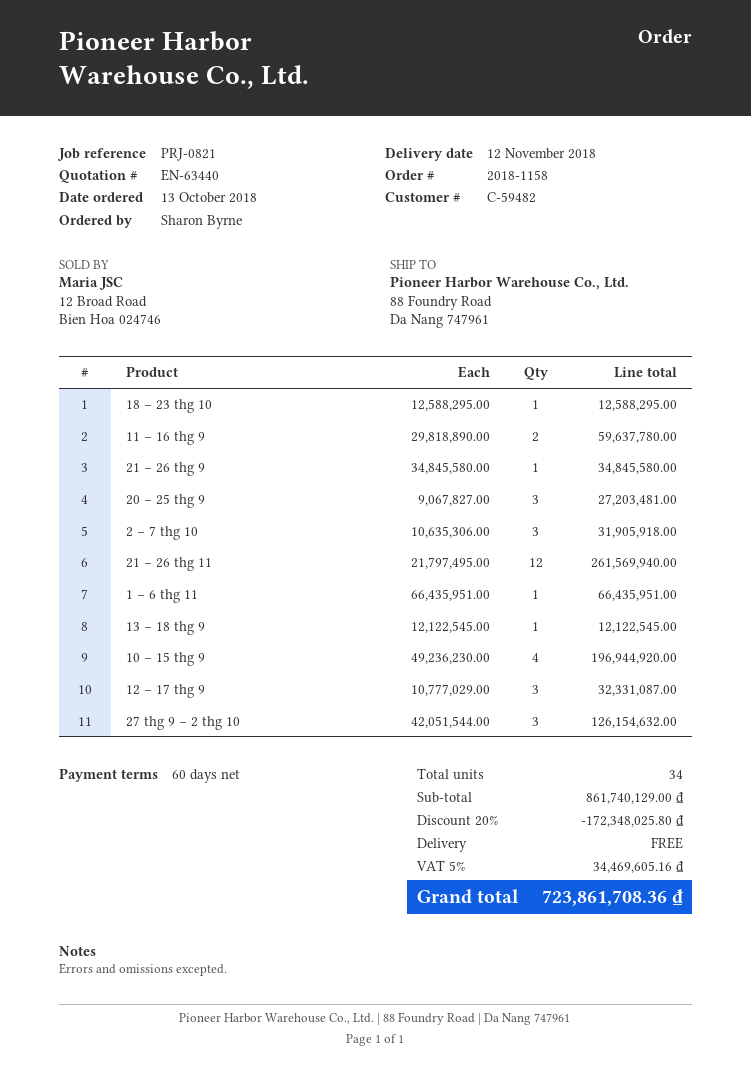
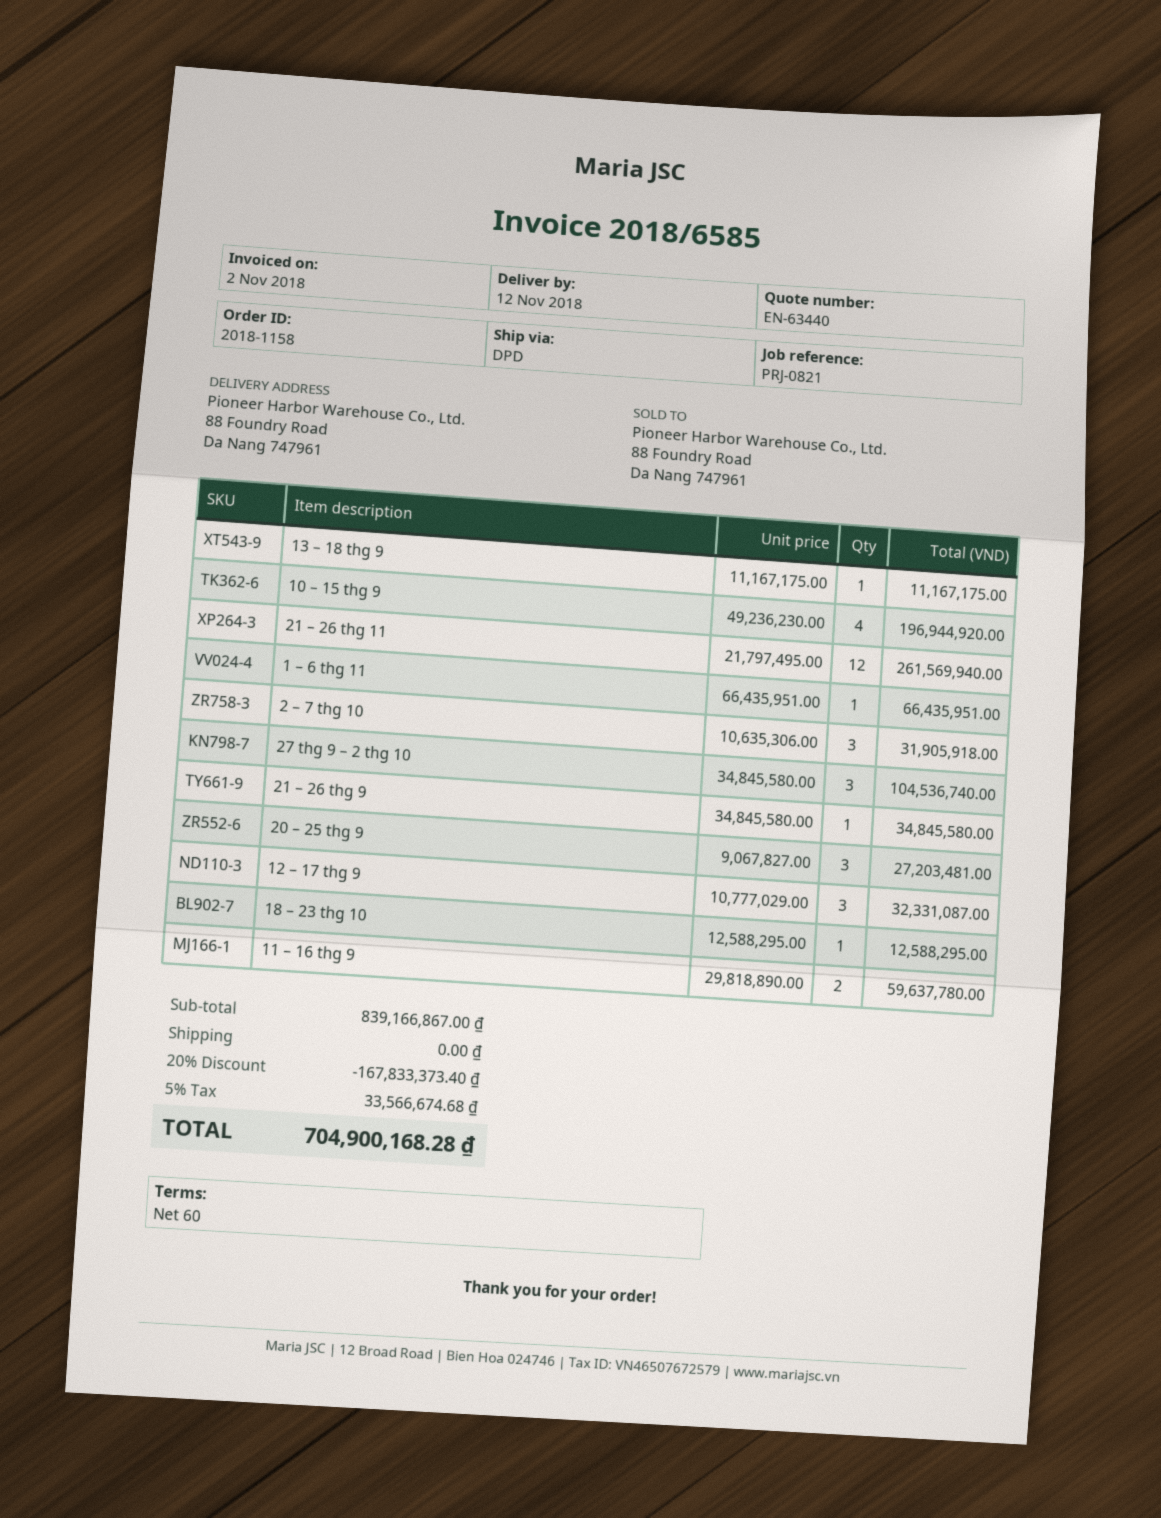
13 – 18 thg 9: 1 x 12122545.00 = 12122545.00 -> 1 x 11167175.00 = 11167175.00
27 thg 9 – 2 thg 10: 3 x 42051544.00 = 126154632.00 -> 3 x 34845580.00 = 104536740.00
subtotal: 861740129.00 -> 839166867.00
discount: 20% = 172348025.80 -> 20% = 167833373.40
tax: 5% = 34469605.16 -> 5% = 33566674.68
total: 723861708.36 -> 704900168.28

